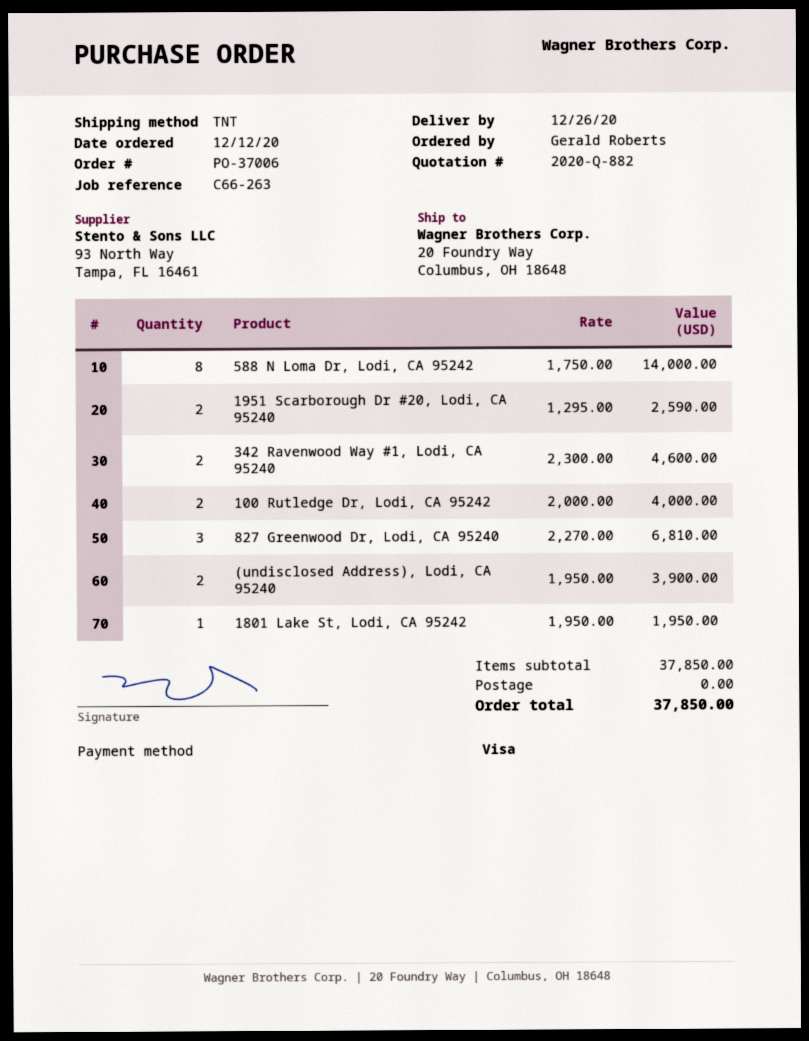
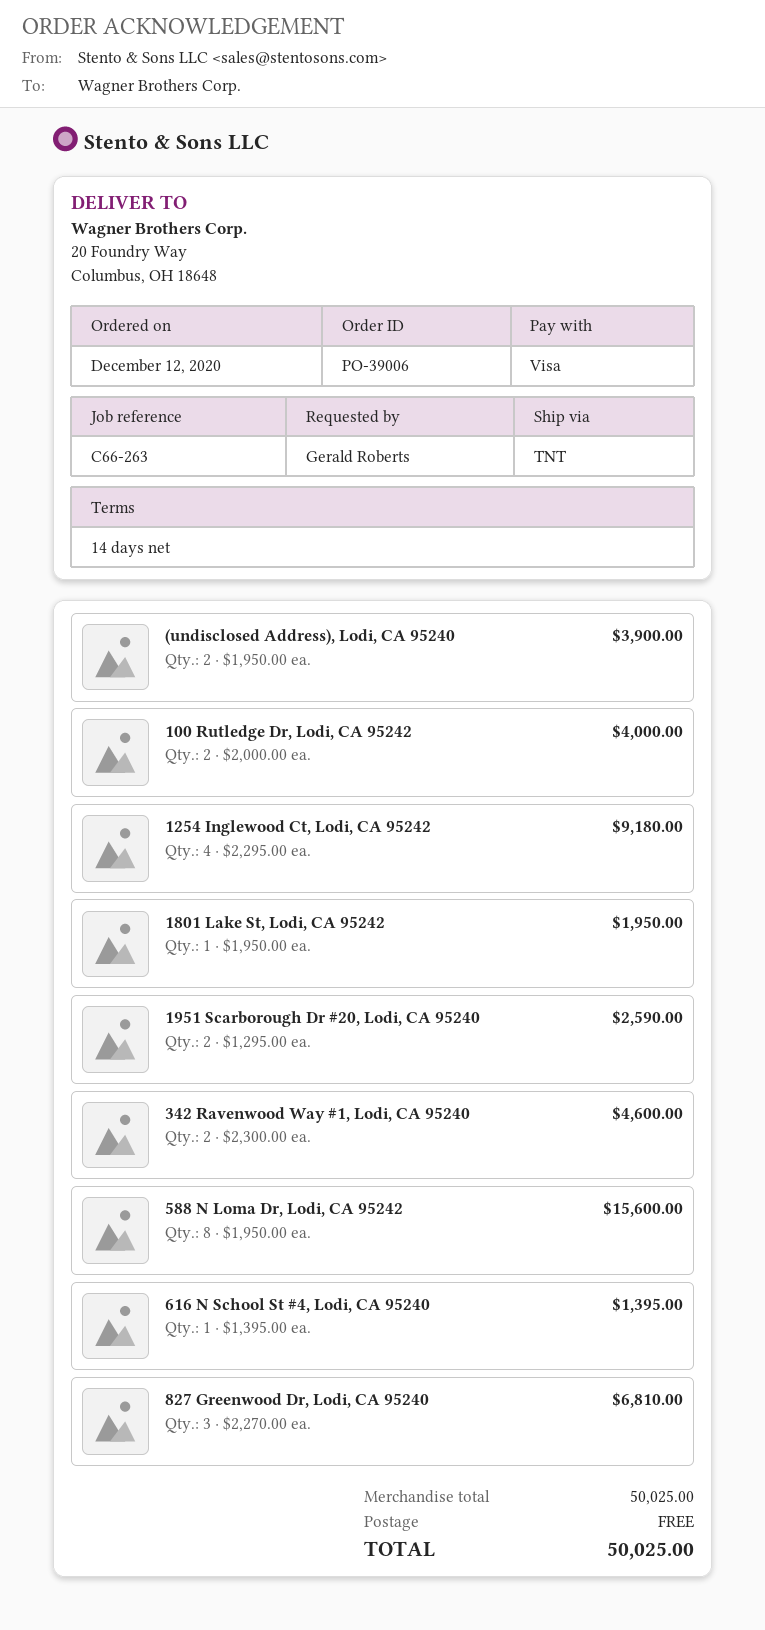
order number: PO-37006 -> PO-39006
588 N Loma Dr, Lodi, CA 95242: 8 x 1750.00 = 14000.00 -> 8 x 1950.00 = 15600.00
1254 Inglewood Ct, Lodi, CA 95242: none -> 4 x 2295.00 = 9180.00
616 N School St #4, Lodi, CA 95240: none -> 1 x 1395.00 = 1395.00
subtotal: 37850.00 -> 50025.00
total: 37850.00 -> 50025.00

